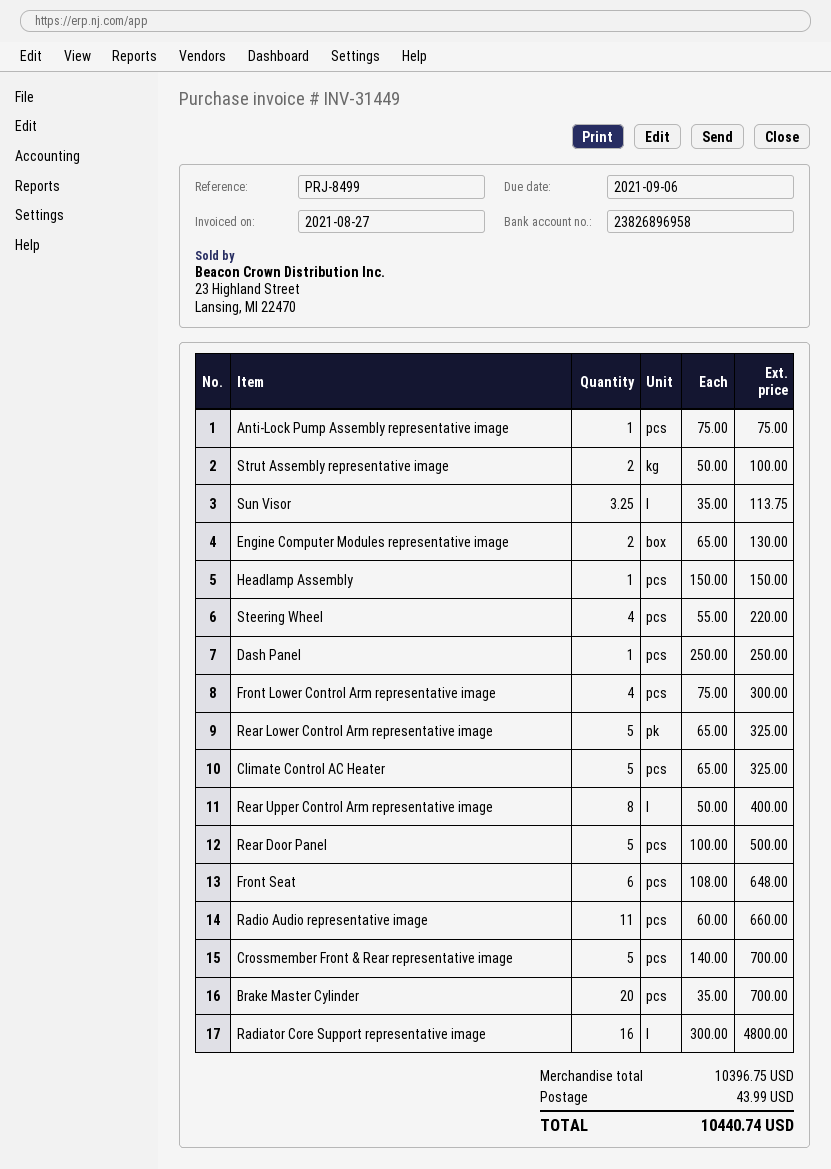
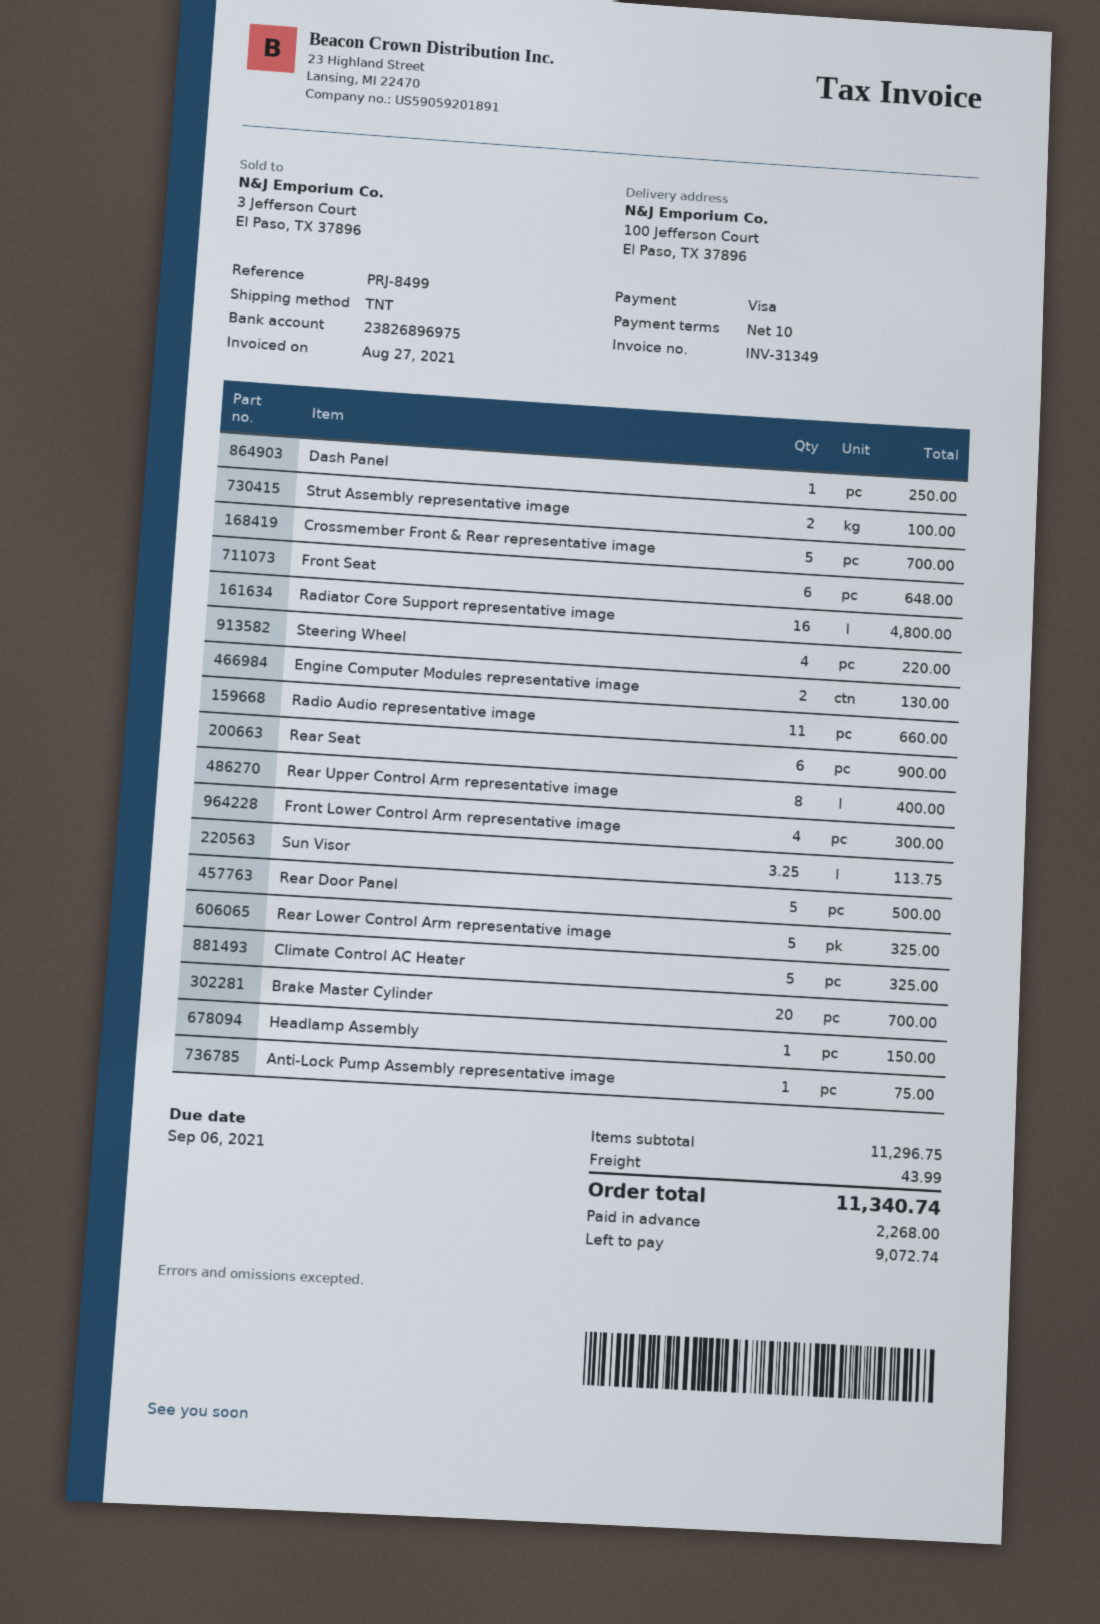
invoice number: INV-31449 -> INV-31349
bank account: 23826896958 -> 23826896975
Rear Seat: none -> 6 for 900.00
subtotal: 10396.75 -> 11296.75
total: 10440.74 -> 11340.74

